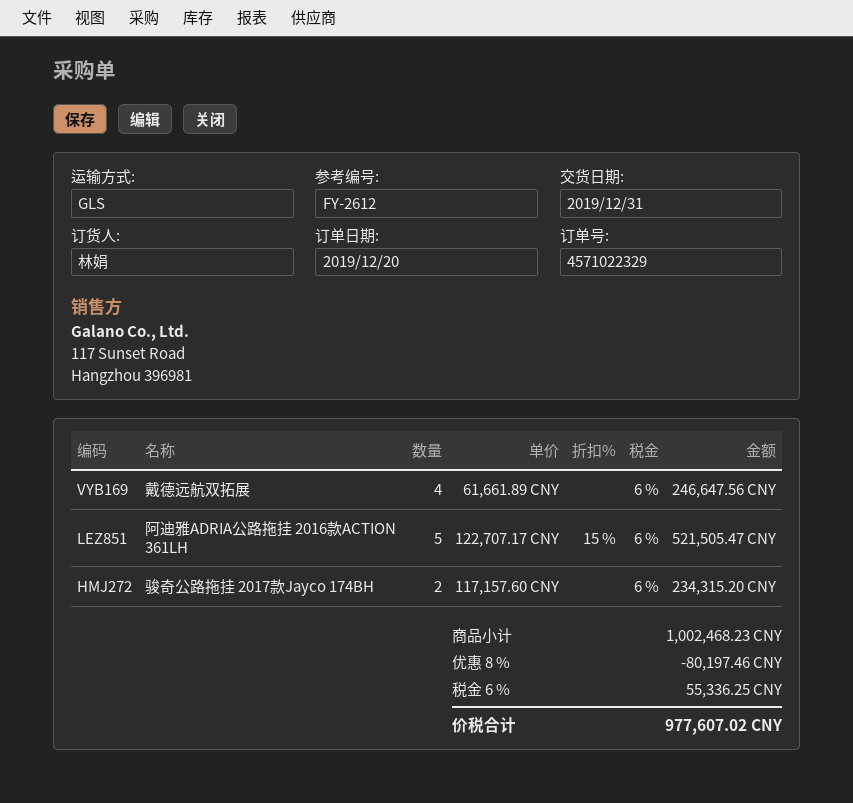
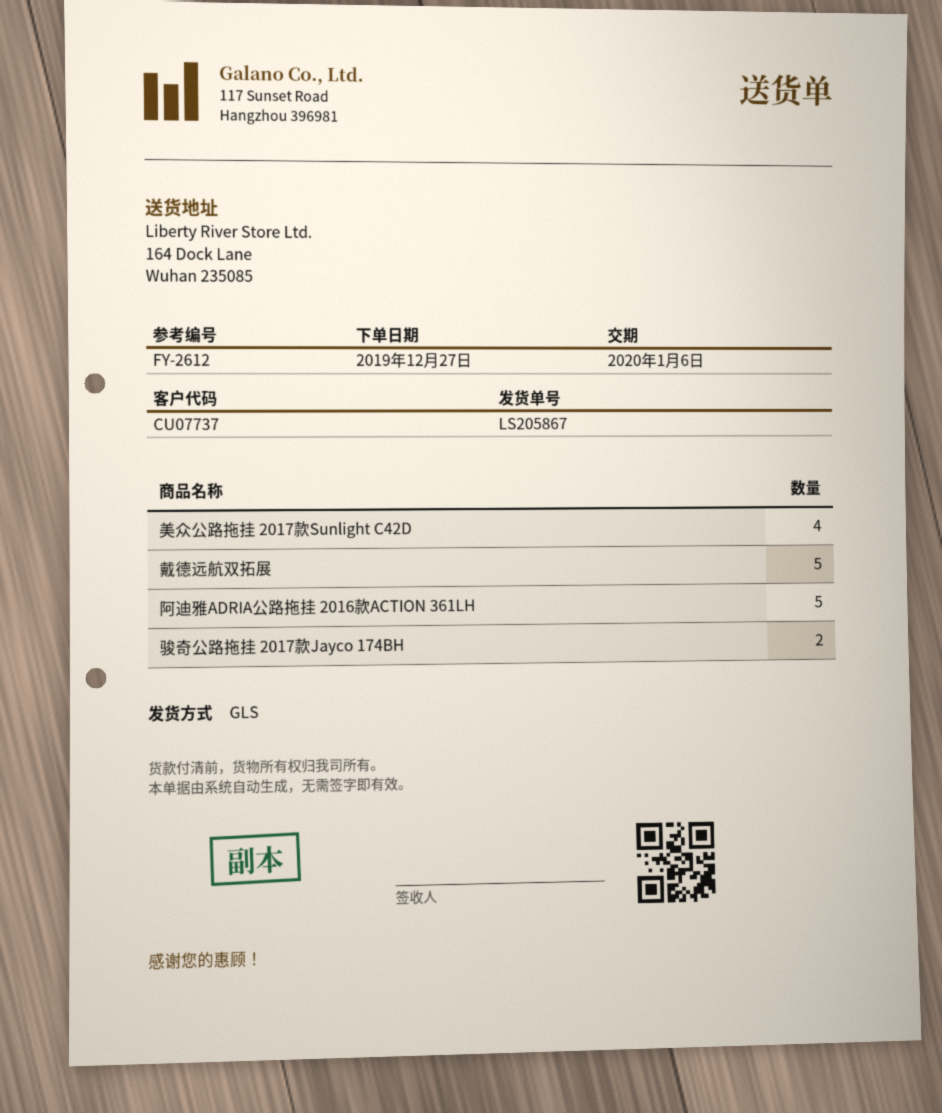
order date: 2019-12-20 -> 2019-12-27
delivery date: 2019-12-31 -> 2020-01-06
戴德远航双拓展: 4 -> 5
美众公路拖挂 2017款Sunlight C42D: none -> 4

